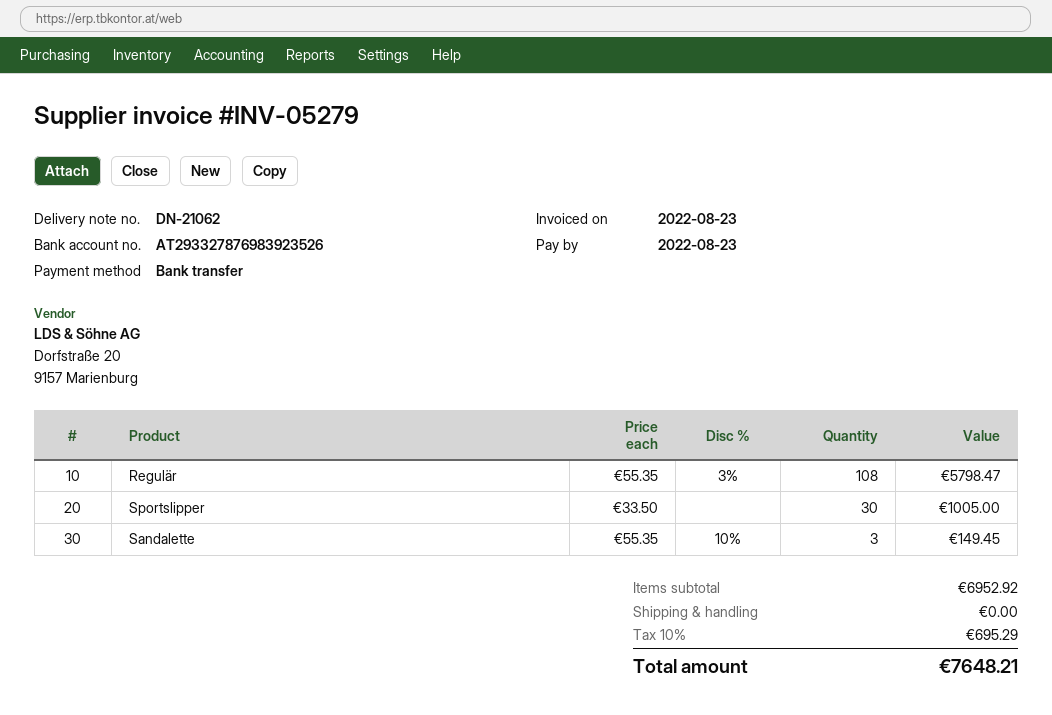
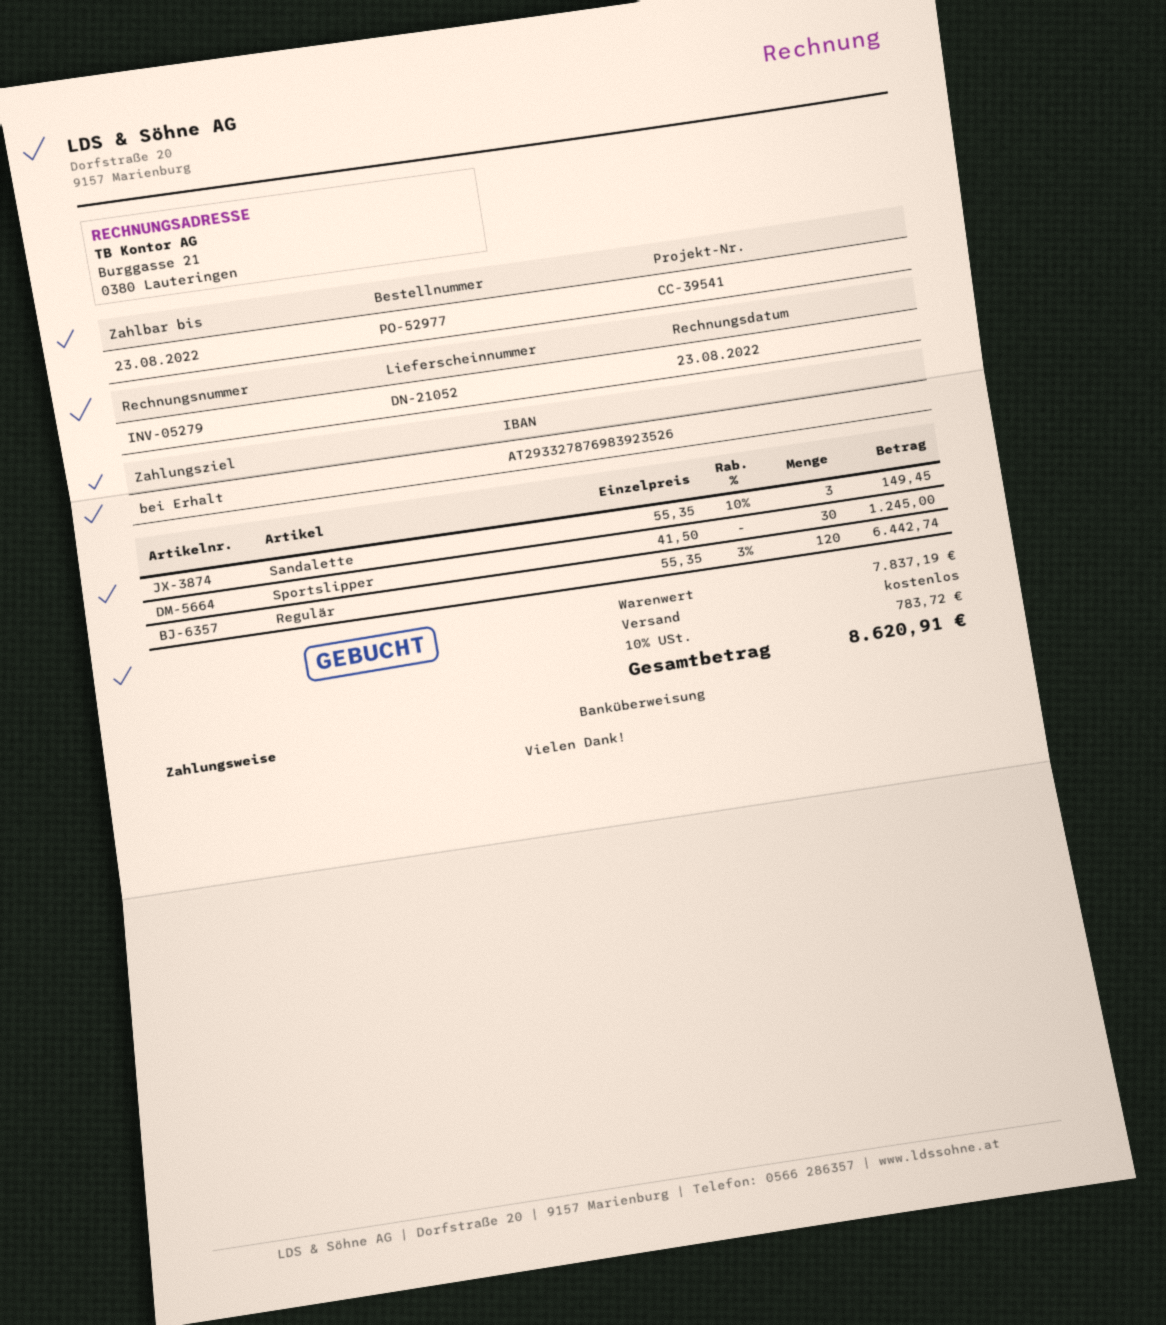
delivery note number: DN-21062 -> DN-21052
Regulär: 108 x 55.35 - 3% = 5798.47 -> 120 x 55.35 - 3% = 6442.74
Sportslipper: 30 x 33.50 = 1005.00 -> 30 x 41.50 = 1245.00
subtotal: 6952.92 -> 7837.19
tax: 10% = 695.29 -> 10% = 783.72
total: 7648.21 -> 8620.91

